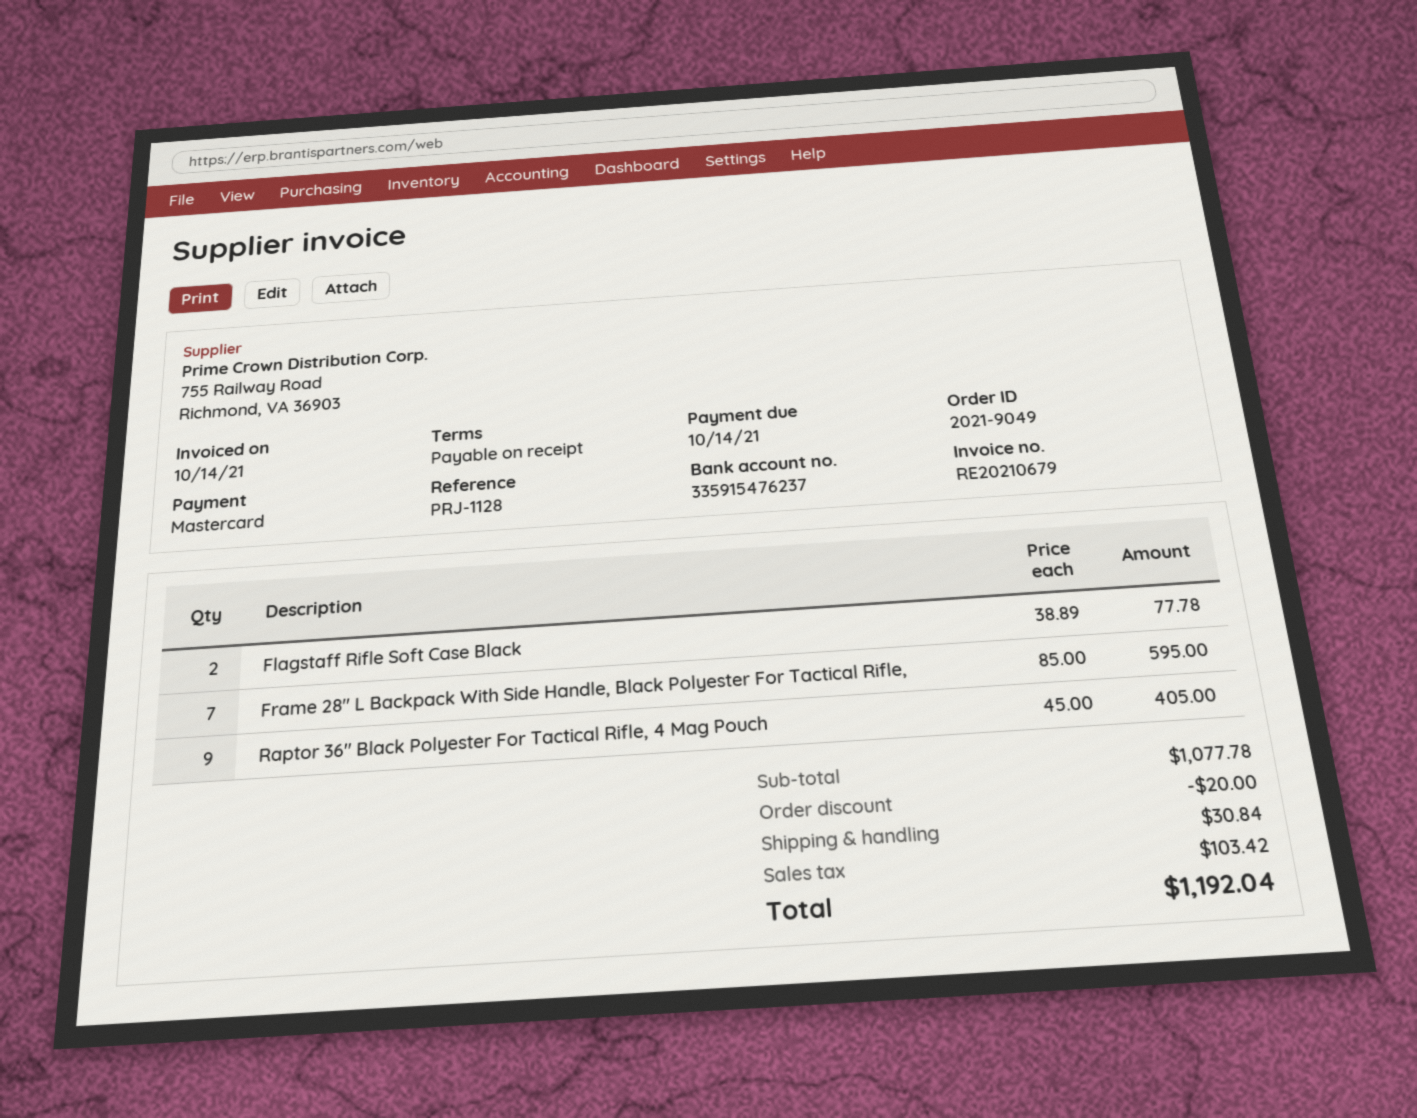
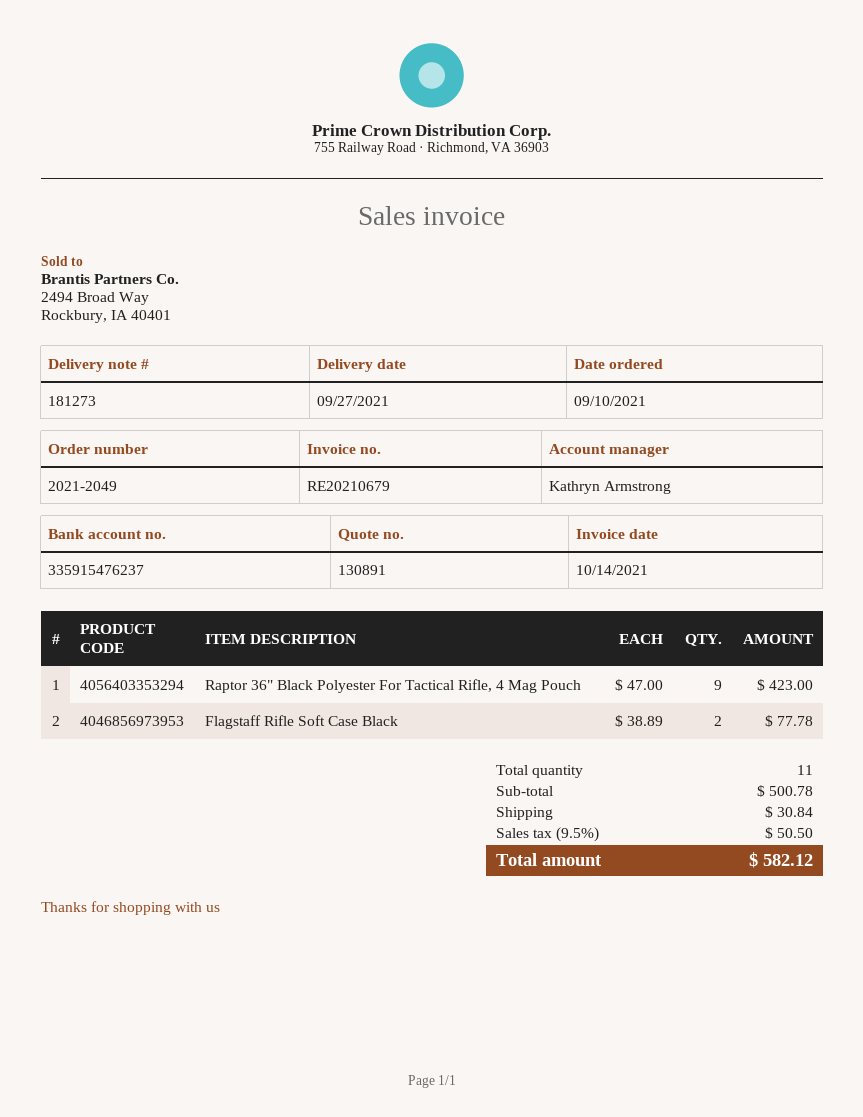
order number: 2021-9049 -> 2021-2049
Frame 28" L Backpack With Side Handle, Black Polyester For Tactical Rifle,: 7 x 85.00 = 595.00 -> none
Raptor 36" Black Polyester For Tactical Rifle, 4 Mag Pouch: 9 x 45.00 = 405.00 -> 9 x 47.00 = 423.00
subtotal: 1077.78 -> 500.78
discount: 20.00 -> none
tax: 103.42 -> 50.50
total: 1192.04 -> 582.12

